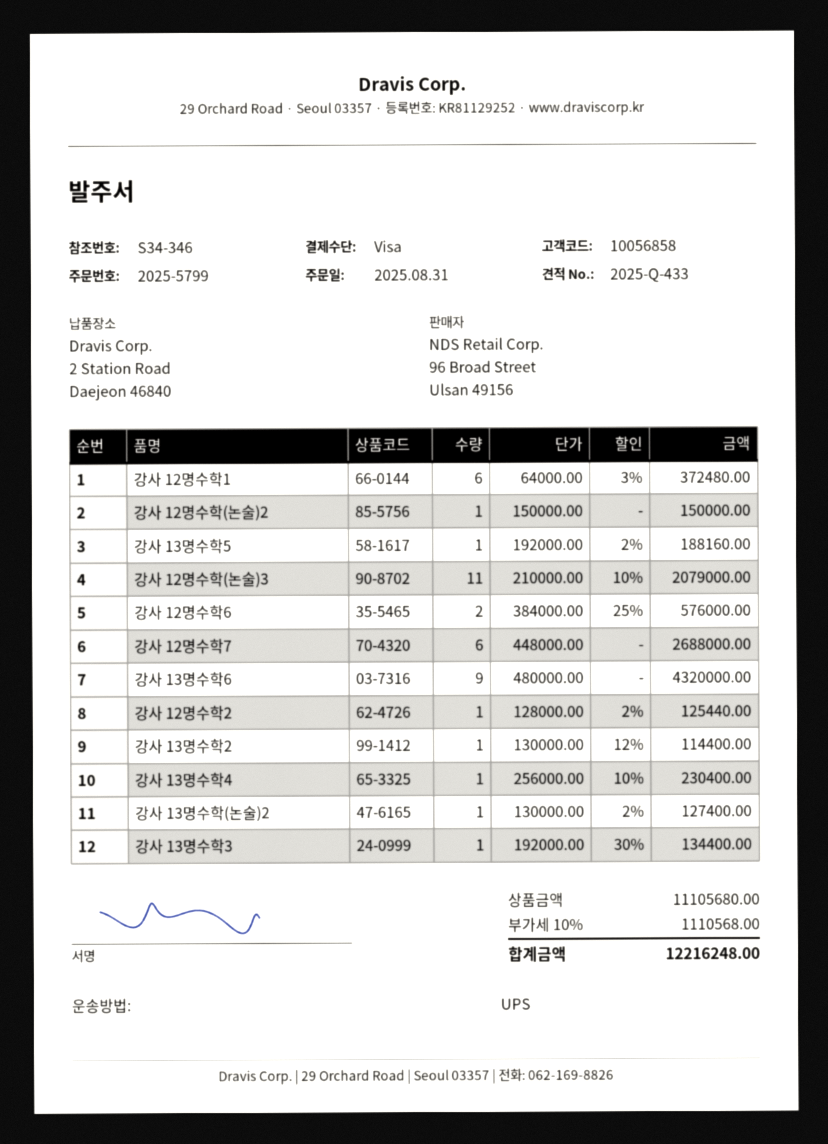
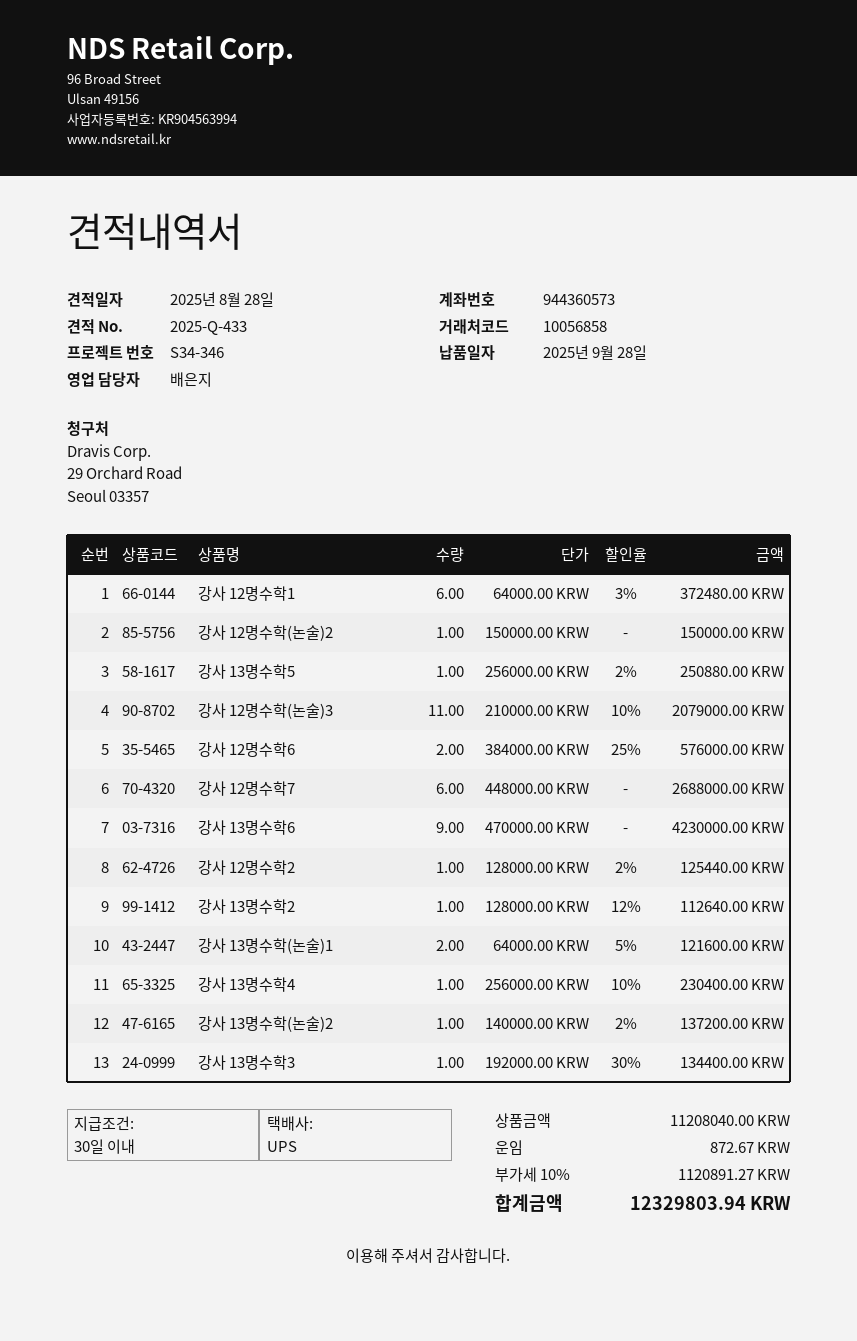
강사 13명수학5: 1 x 192000.00 - 2% = 188160.00 -> 1 x 256000.00 - 2% = 250880.00
강사 13명수학6: 9 x 480000.00 = 4320000.00 -> 9 x 470000.00 = 4230000.00
강사 13명수학2: 1 x 130000.00 - 12% = 114400.00 -> 1 x 128000.00 - 12% = 112640.00
강사 13명수학(논술)2: 1 x 130000.00 - 2% = 127400.00 -> 1 x 140000.00 - 2% = 137200.00
강사 13명수학(논술)1: none -> 2 x 64000.00 - 5% = 121600.00
subtotal: 11105680.00 -> 11208040.00
shipping: none -> 872.67
tax: 10% = 1110568.00 -> 10% = 1120891.27
total: 12216248.00 -> 12329803.94

